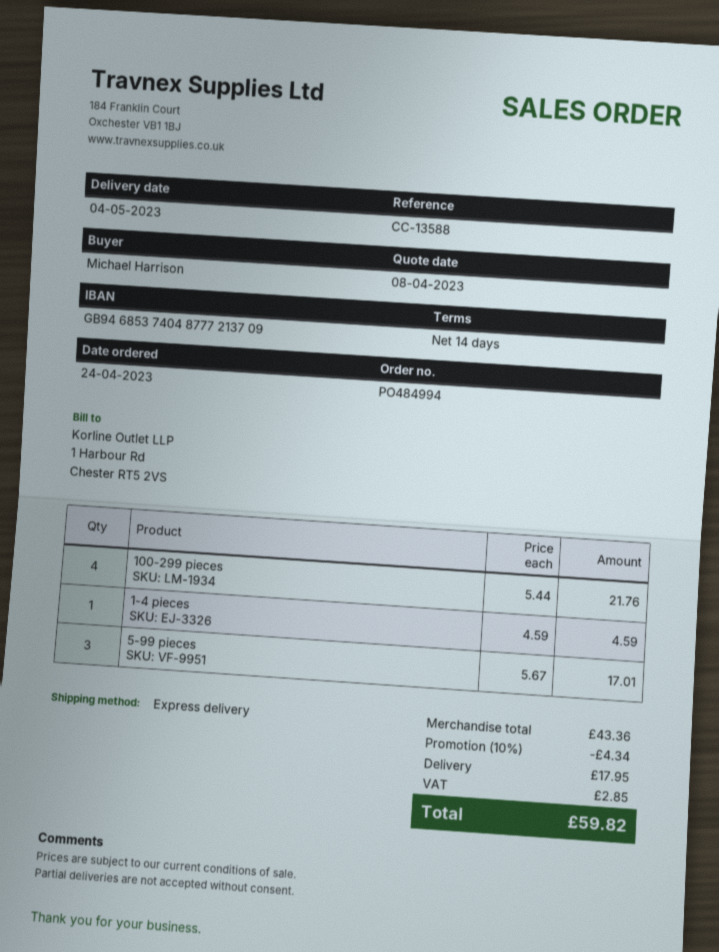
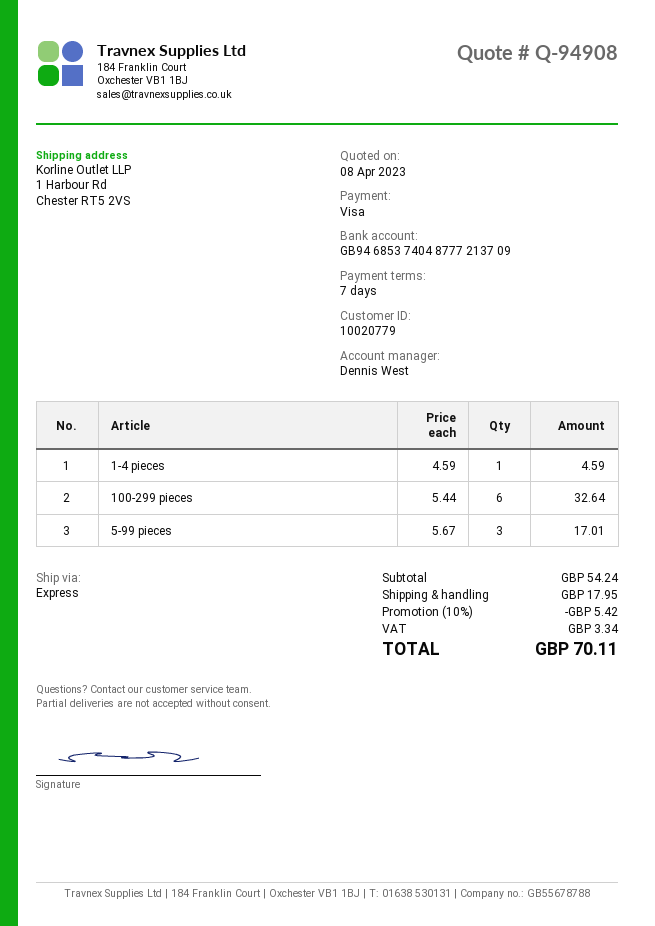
payment terms: 14 days -> 7 days
100-299 pieces: 4 x 5.44 = 21.76 -> 6 x 5.44 = 32.64
subtotal: 43.36 -> 54.24
discount: 10% = 4.34 -> 10% = 5.42
tax: 2.85 -> 3.34
total: 59.82 -> 70.11

